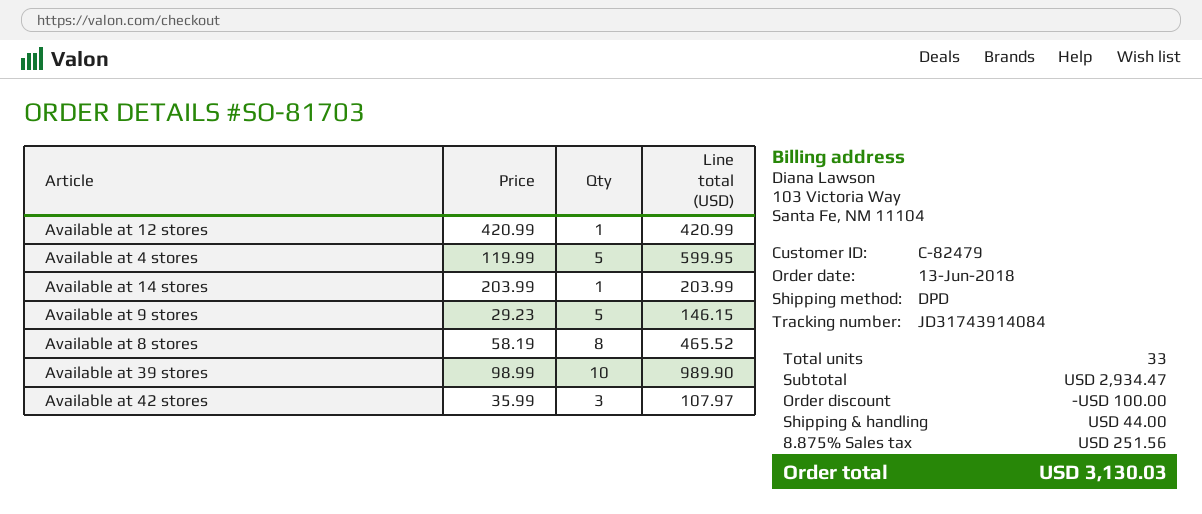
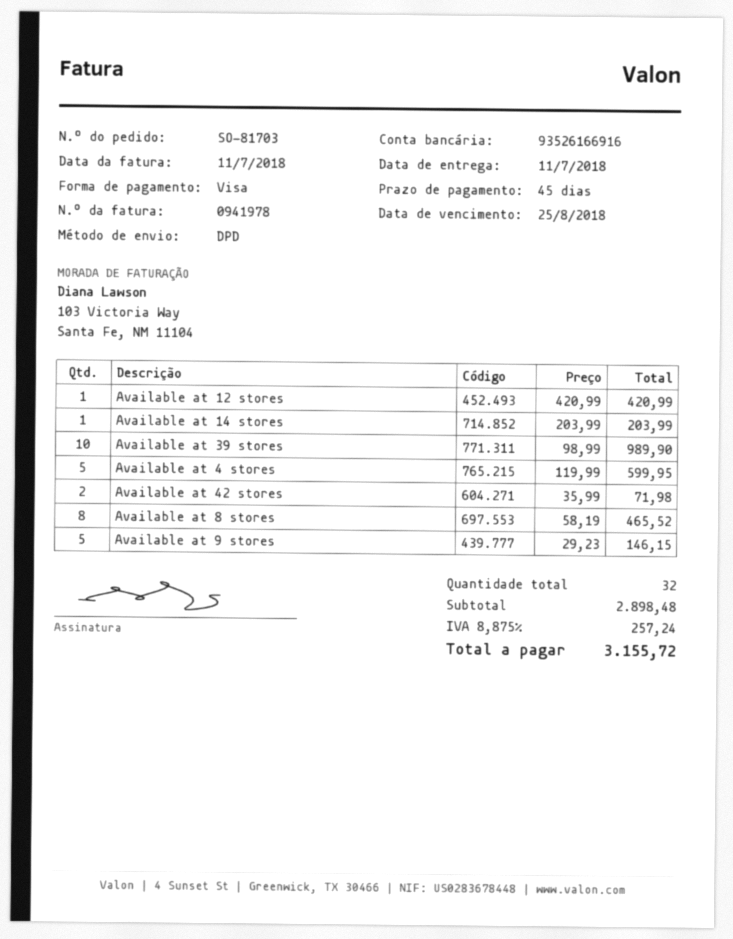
Available at 42 stores: 3 x 35.99 = 107.97 -> 2 x 35.99 = 71.98
total quantity: 33 -> 32
subtotal: 2934.47 -> 2898.48
discount: 100.00 -> none
shipping: 44.00 -> none
tax: 8.875% = 251.56 -> 8.875% = 257.24
total: 3130.03 -> 3155.72

